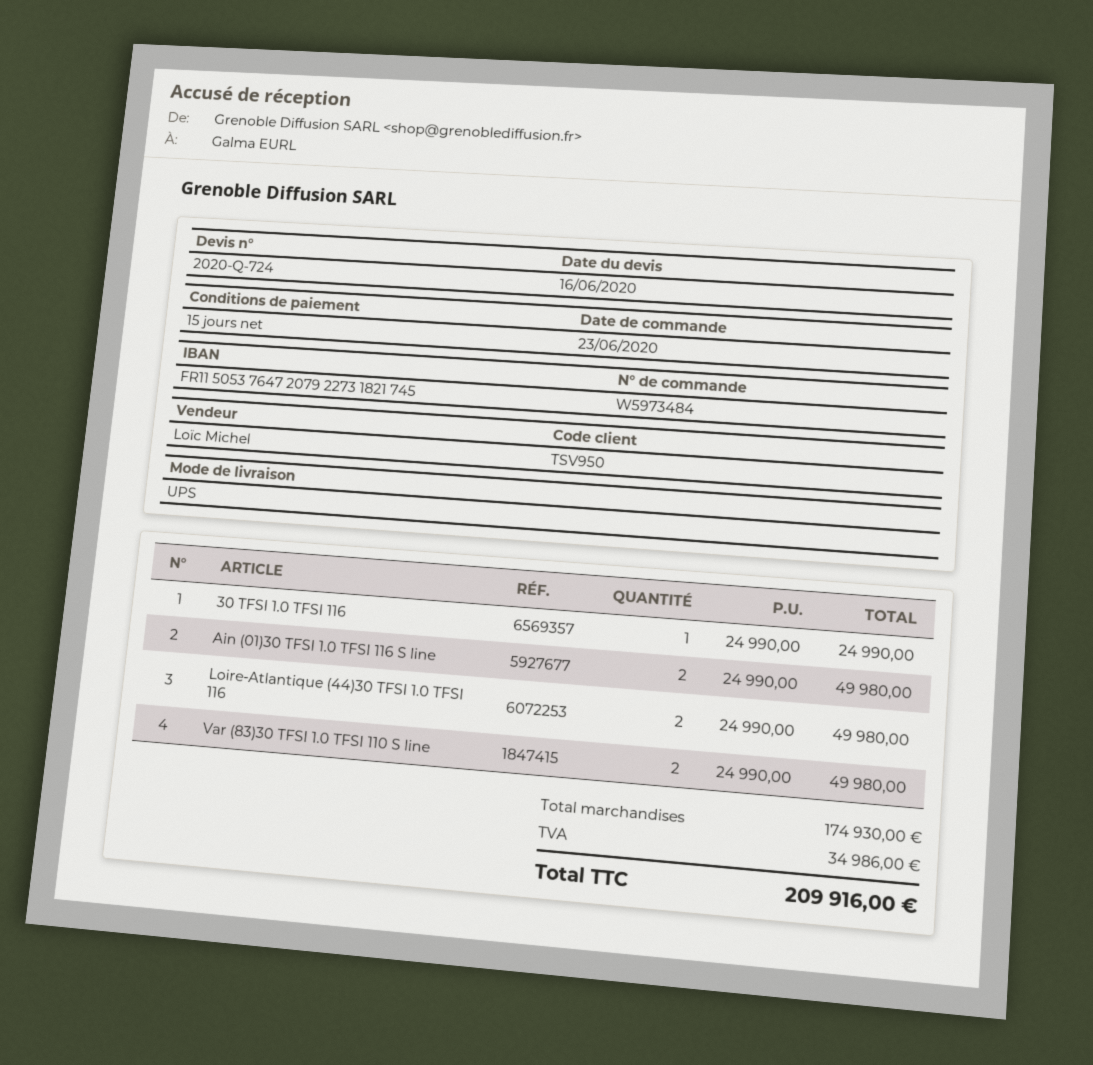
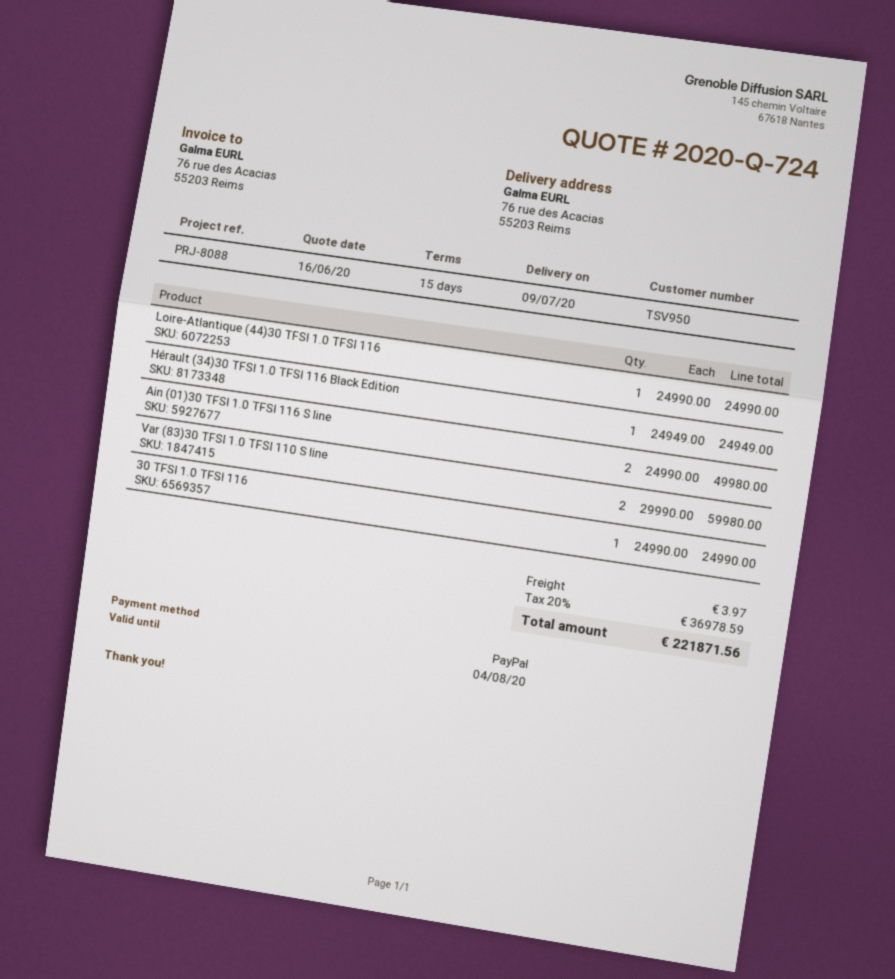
Loire-Atlantique (44)30 TFSI 1.0 TFSI 116: 2 x 24990.00 = 49980.00 -> 1 x 24990.00 = 24990.00
Var (83)30 TFSI 1.0 TFSI 110 S line: 2 x 24990.00 = 49980.00 -> 2 x 29990.00 = 59980.00
Hérault (34)30 TFSI 1.0 TFSI 116 Black Edition: none -> 1 x 24949.00 = 24949.00
shipping: none -> 3.97
tax: 34986.00 -> 36978.59
total: 209916.00 -> 221871.56

